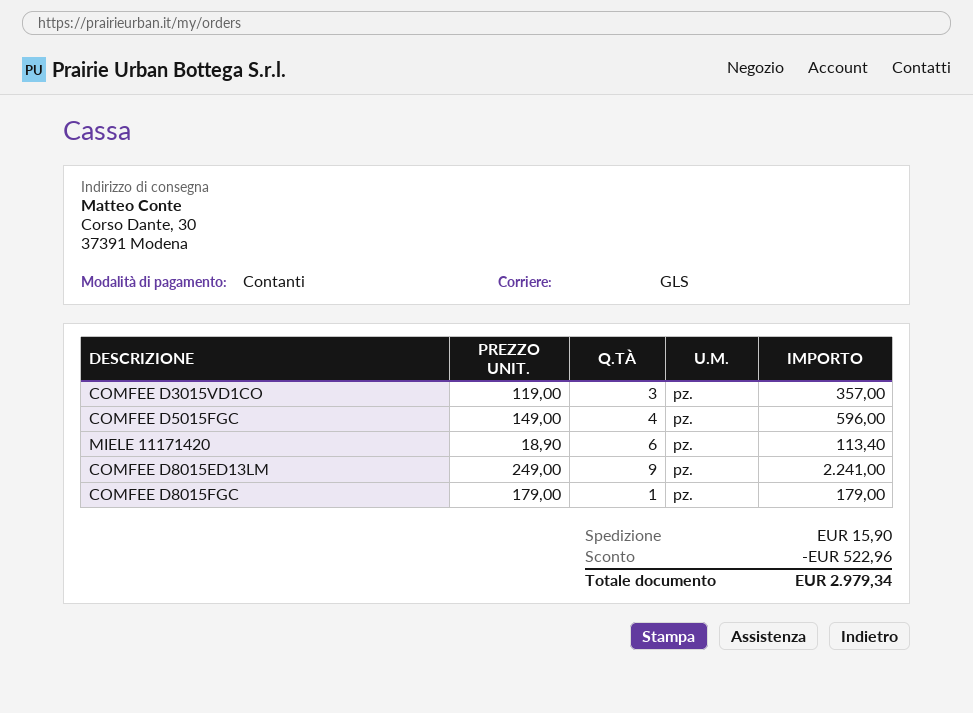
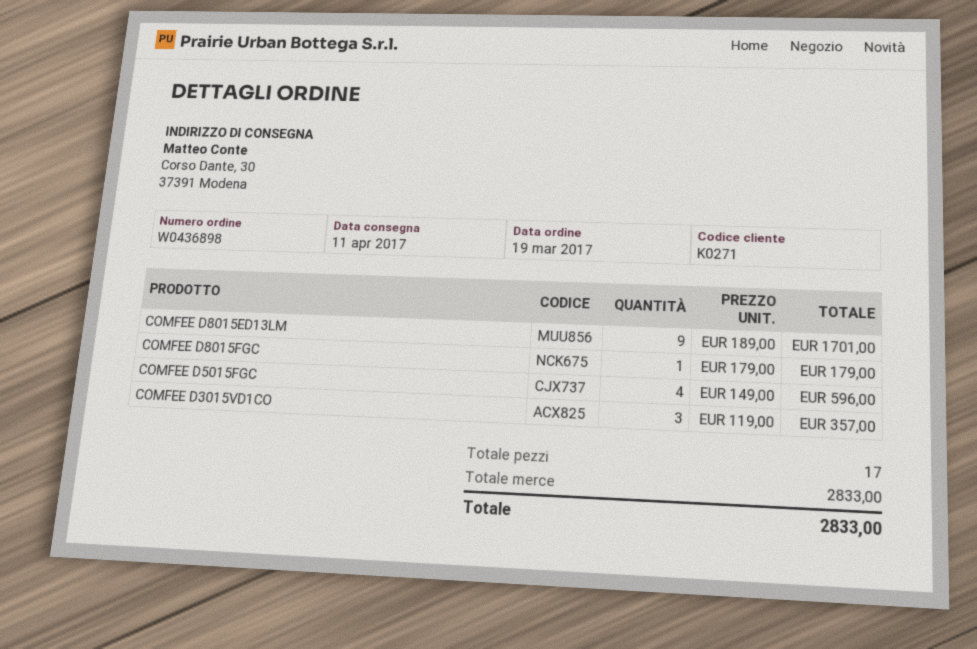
MIELE 11171420: 6 x 18.90 = 113.40 -> none
COMFEE D8015ED13LM: 9 x 249.00 = 2241.00 -> 9 x 189.00 = 1701.00
discount: 522.96 -> none
shipping: 15.90 -> none
total: 2979.34 -> 2833.00

